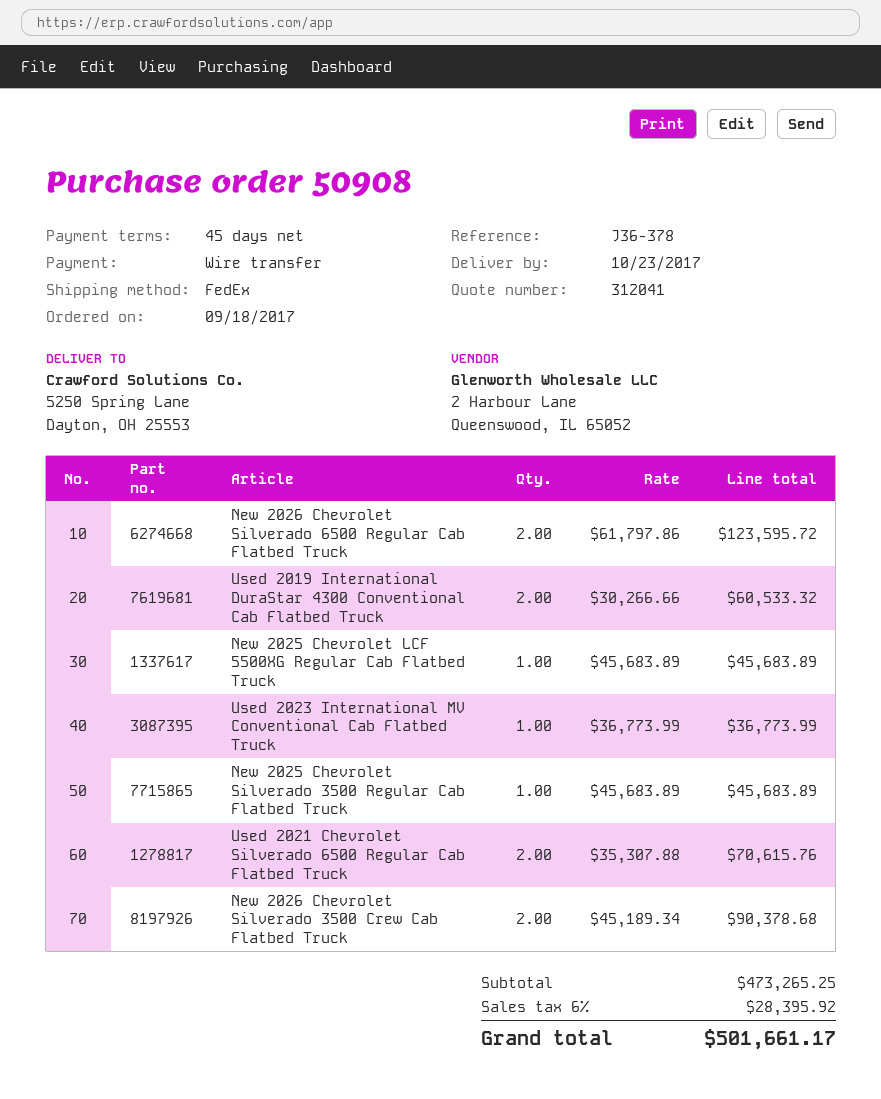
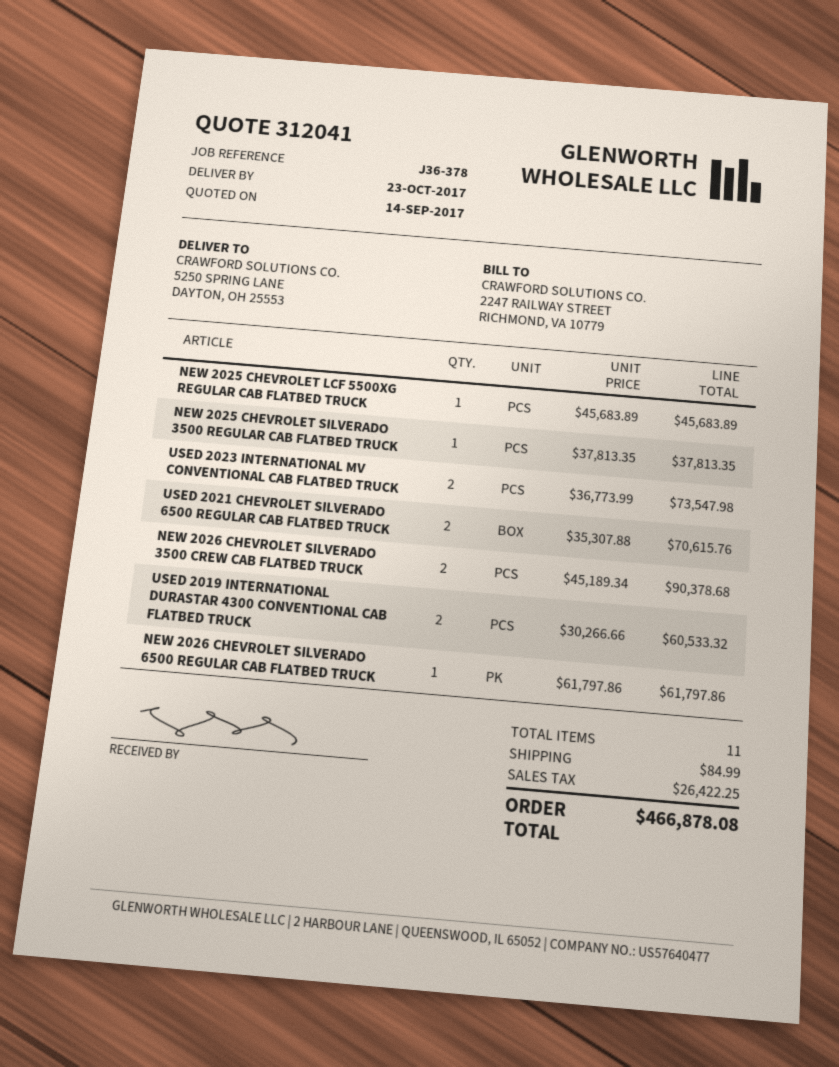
New 2026 Chevrolet Silverado 6500 Regular Cab Flatbed Truck: 2 x 61797.86 = 123595.72 -> 1 x 61797.86 = 61797.86
Used 2023 International MV Conventional Cab Flatbed Truck: 1 x 36773.99 = 36773.99 -> 2 x 36773.99 = 73547.98
New 2025 Chevrolet Silverado 3500 Regular Cab Flatbed Truck: 1 x 45683.89 = 45683.89 -> 1 x 37813.35 = 37813.35
shipping: none -> 84.99
tax: 28395.92 -> 26422.25
total: 501661.17 -> 466878.08

